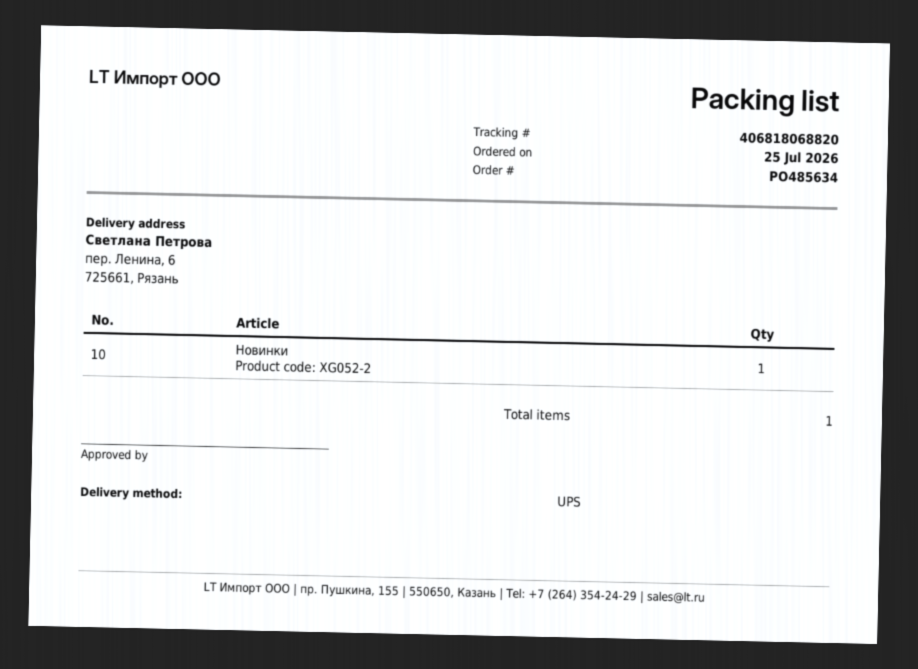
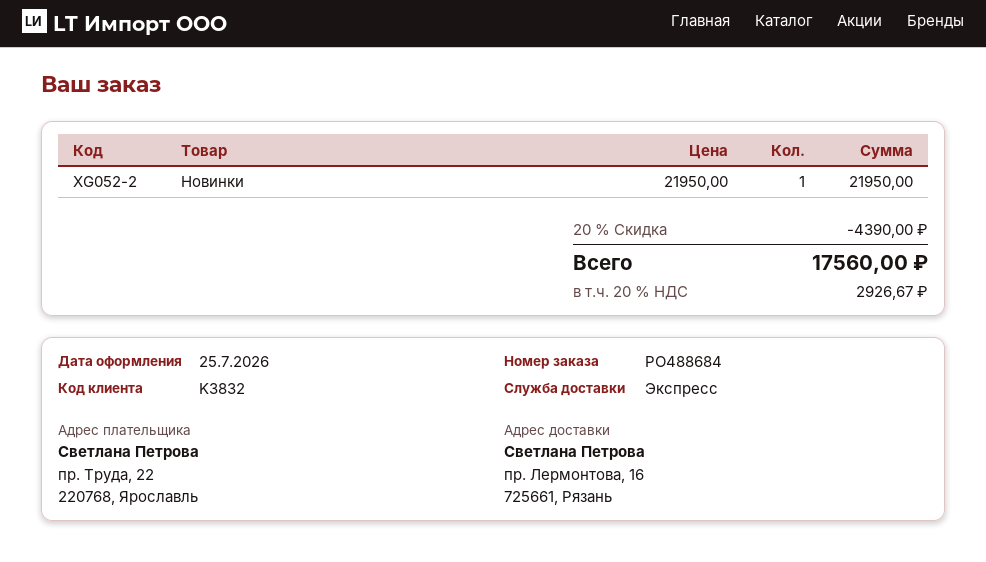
order number: PO485634 -> PO488684
shipping method: UPS -> express
ship to: пер. Ленина, 6, 725661, Рязань -> пр. Лермонтова, 16, 725661, Рязань

